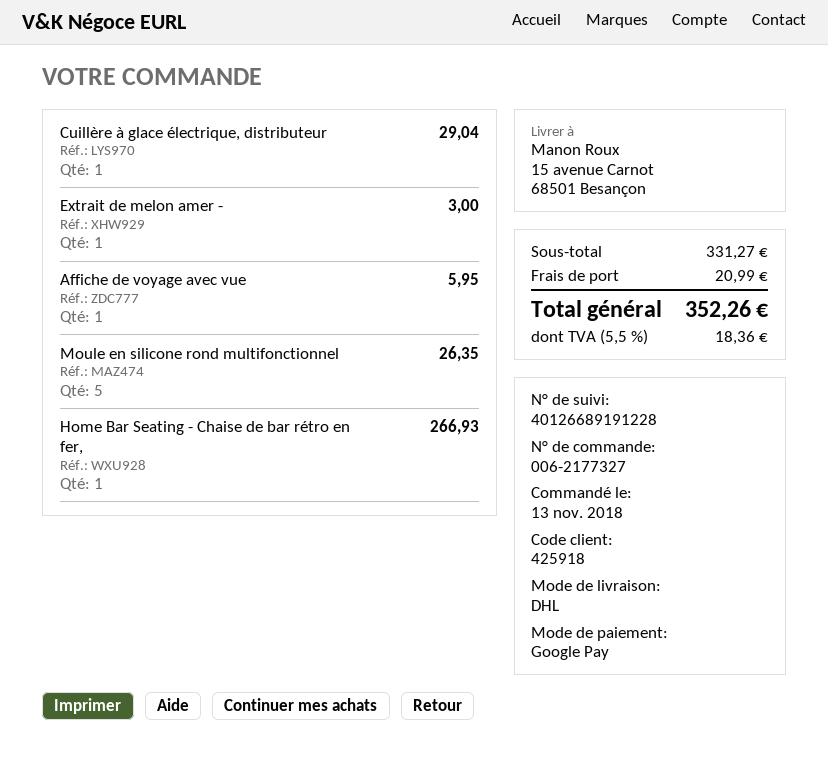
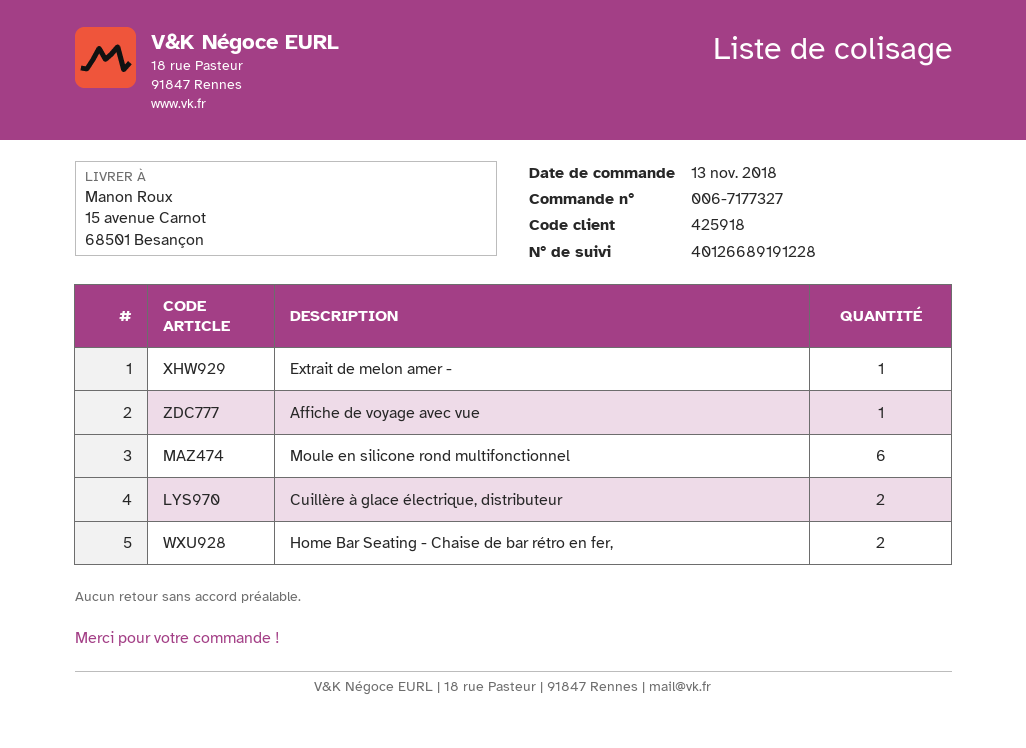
order number: 006-2177327 -> 006-7177327
Cuillère à glace électrique, distributeur: 1 -> 2
Moule en silicone rond multifonctionnel: 5 -> 6
Home Bar Seating - Chaise de bar rétro en fer,: 1 -> 2

